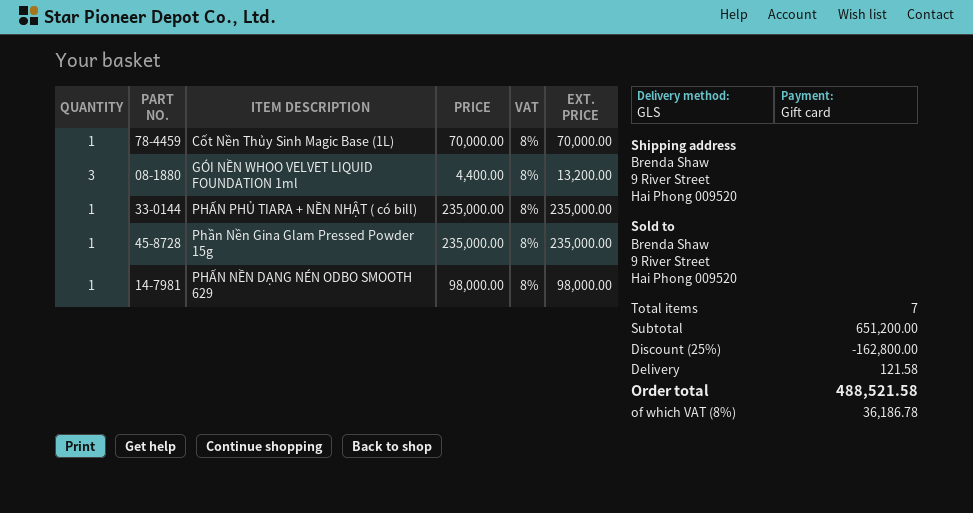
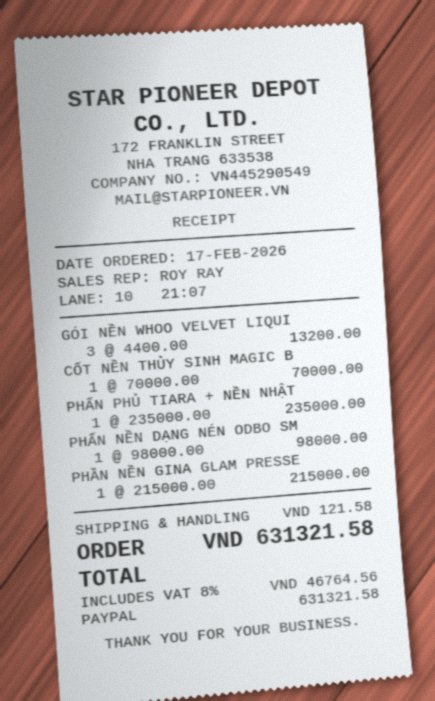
payment method: gift card -> PayPal
Phần Nền Gina Glam Pressed Powder 15g: 1 x 235000.00 = 235000.00 -> 1 x 215000.00 = 215000.00
discount: 25% = 162800.00 -> none
tax: 8% = 36186.78 -> 8% = 46764.56
total: 488521.58 -> 631321.58

